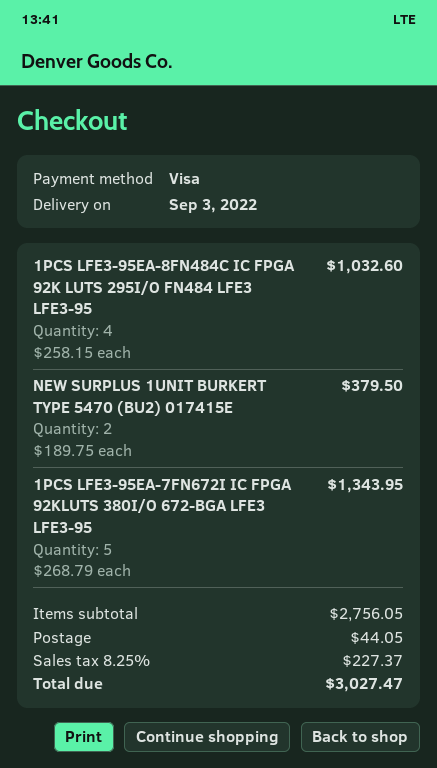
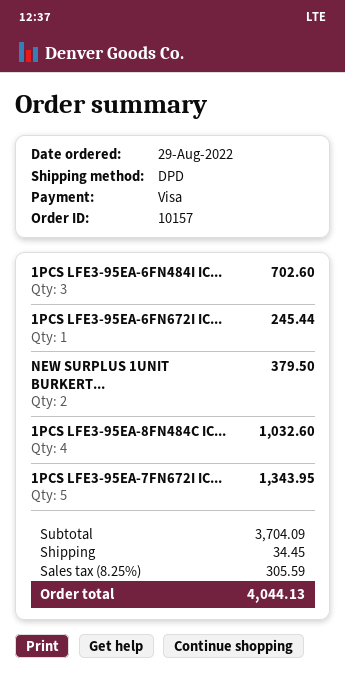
1PCS LFE3-95EA-6FN484I IC...: none -> 3 for 702.60
1PCS LFE3-95EA-6FN672I IC...: none -> 1 for 245.44
subtotal: 2756.05 -> 3704.09
shipping: 44.05 -> 34.45
tax: 8.25% = 227.37 -> 8.25% = 305.59
total: 3027.47 -> 4044.13

